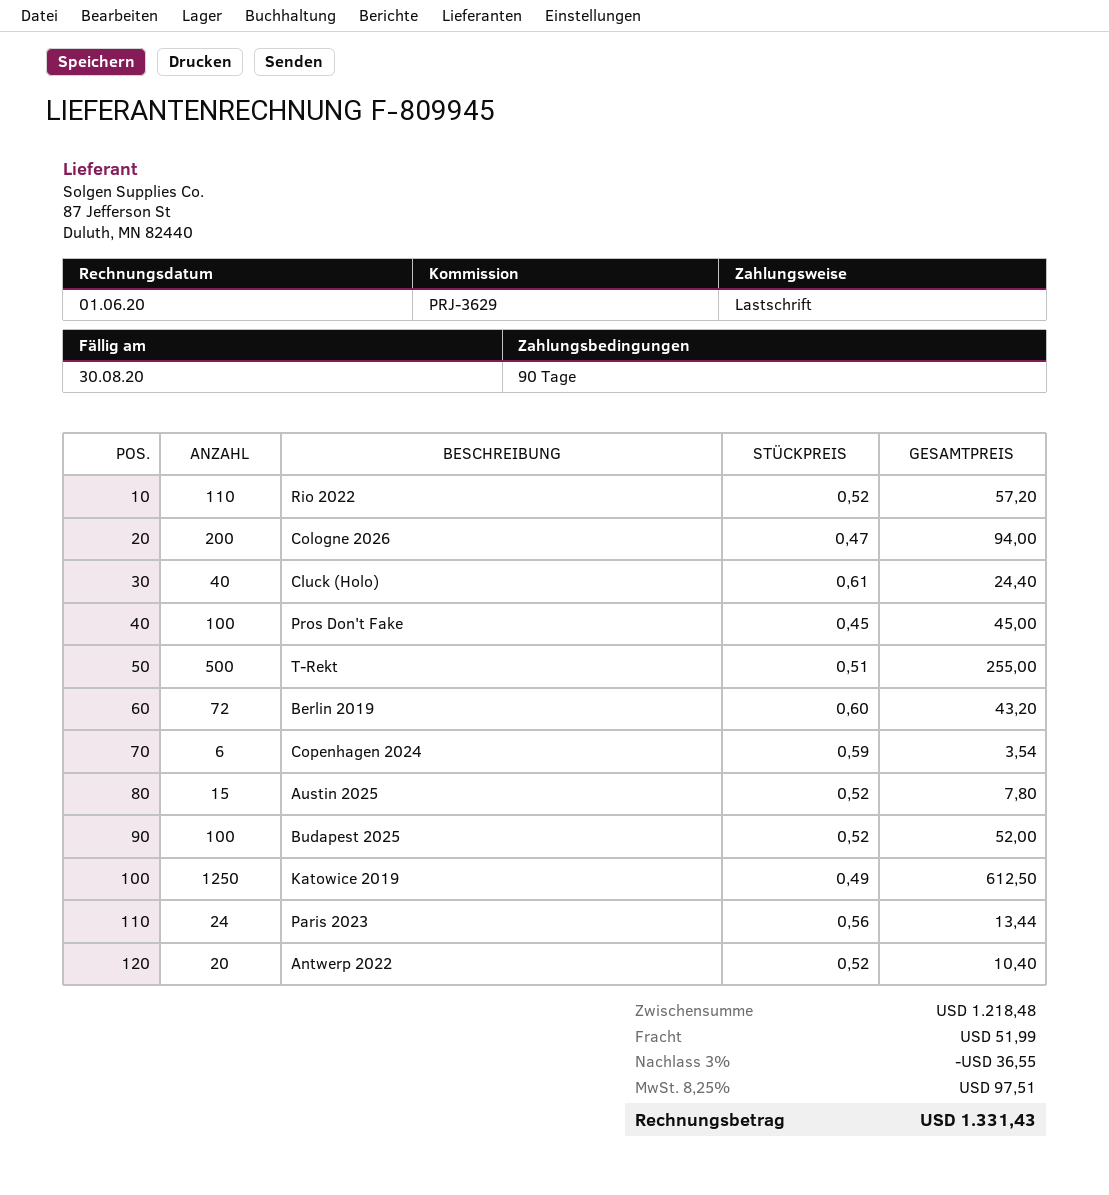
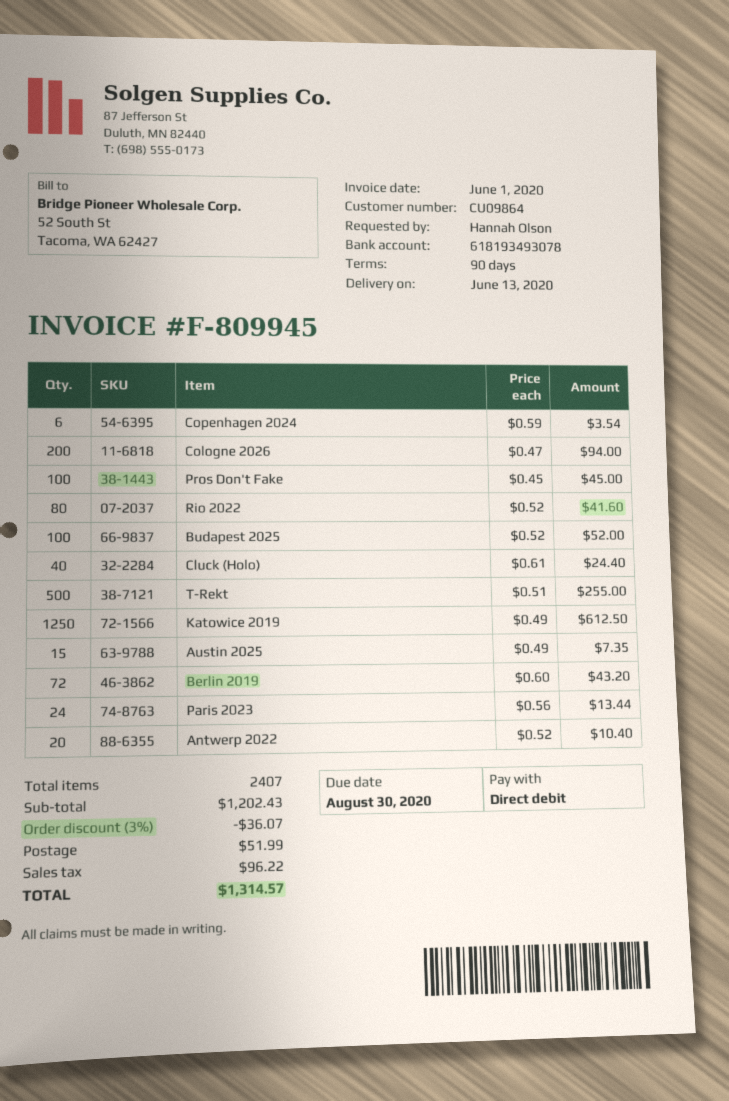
Rio 2022: 110 x 0.52 = 57.20 -> 80 x 0.52 = 41.60
Austin 2025: 15 x 0.52 = 7.80 -> 15 x 0.49 = 7.35
subtotal: 1218.48 -> 1202.43
discount: 3% = 36.55 -> 3% = 36.07
tax: 97.51 -> 96.22
total: 1331.43 -> 1314.57

